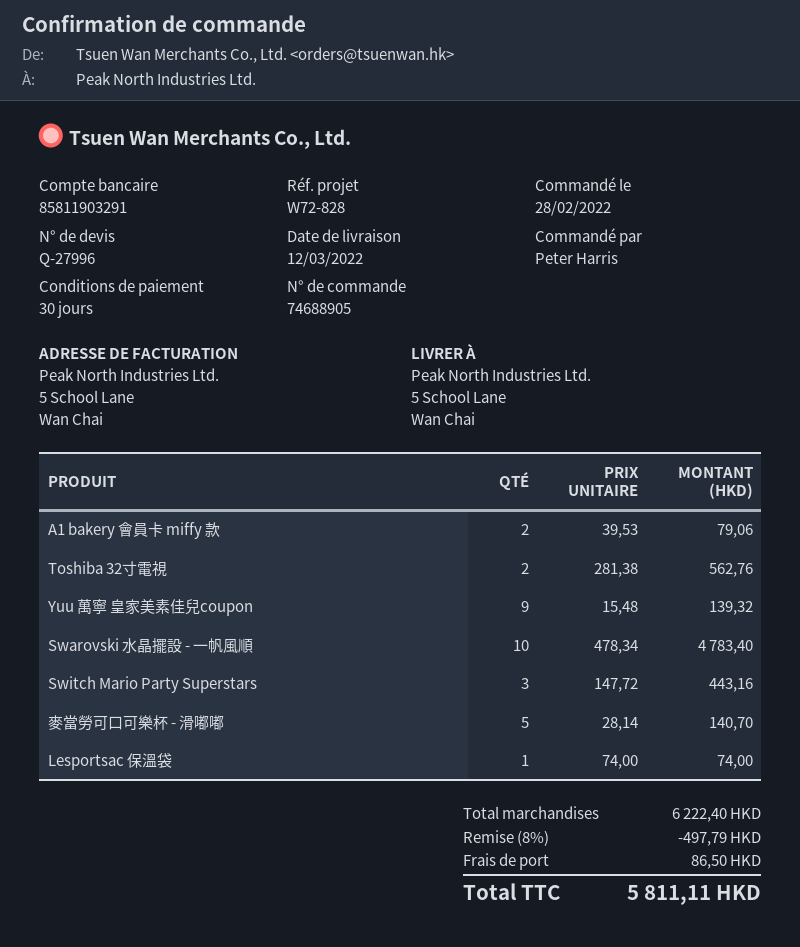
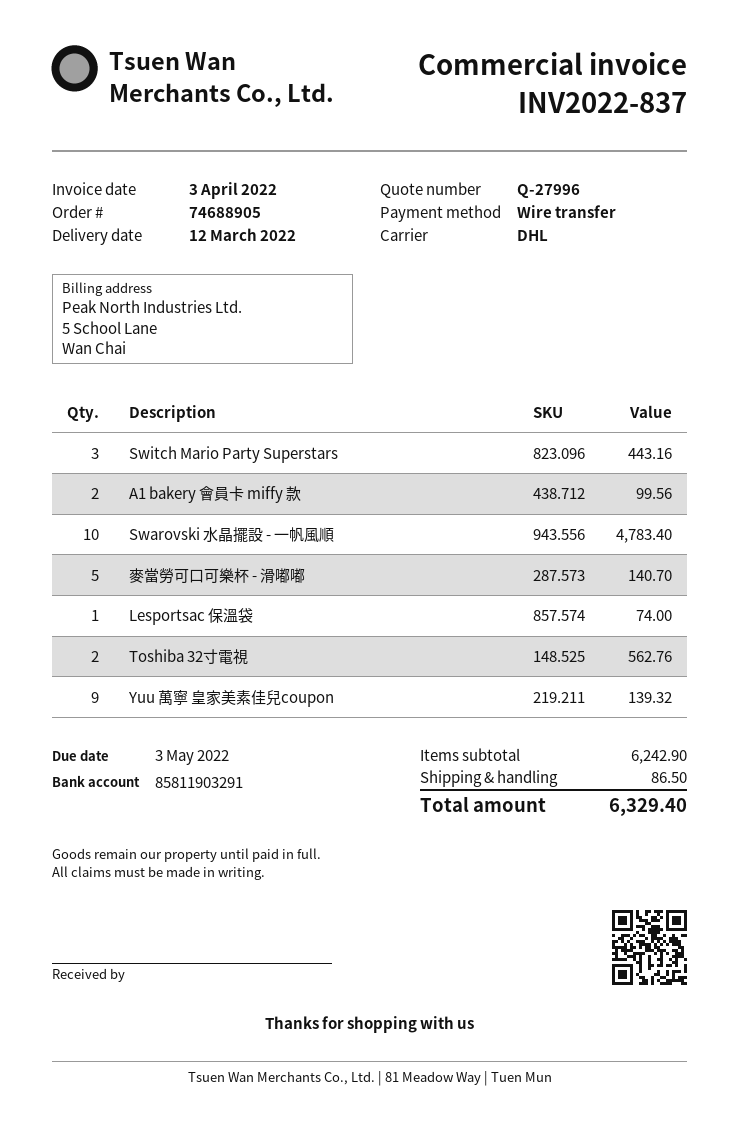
A1 bakery 會員卡 miffy 款: 2 for 79.06 -> 2 for 99.56
subtotal: 6222.40 -> 6242.90
discount: 8% = 497.79 -> none
total: 5811.11 -> 6329.40

